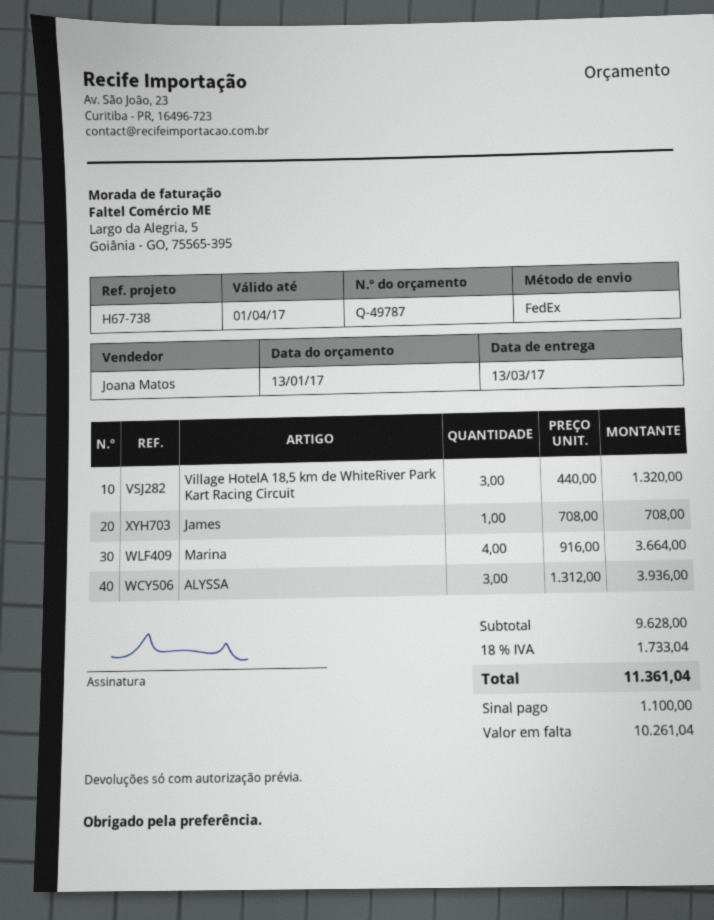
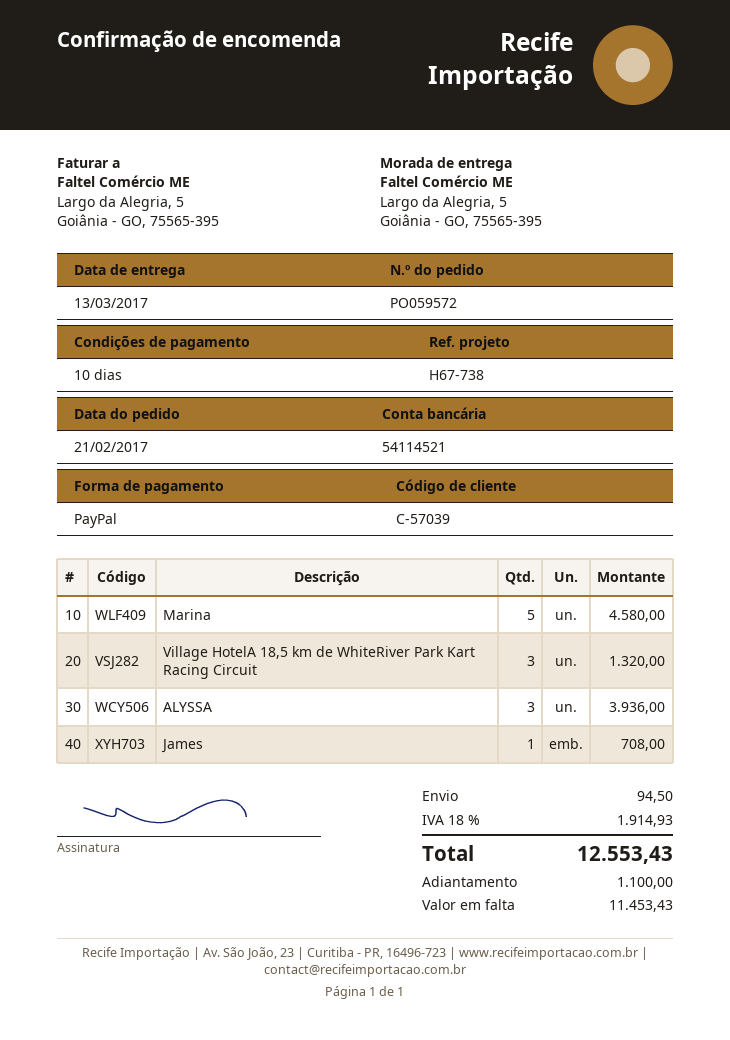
Marina: 4 for 3664.00 -> 5 for 4580.00
shipping: none -> 94.50
tax: 18% = 1733.04 -> 18% = 1914.93
total: 11361.04 -> 12553.43
balance: 10261.04 -> 11453.43

